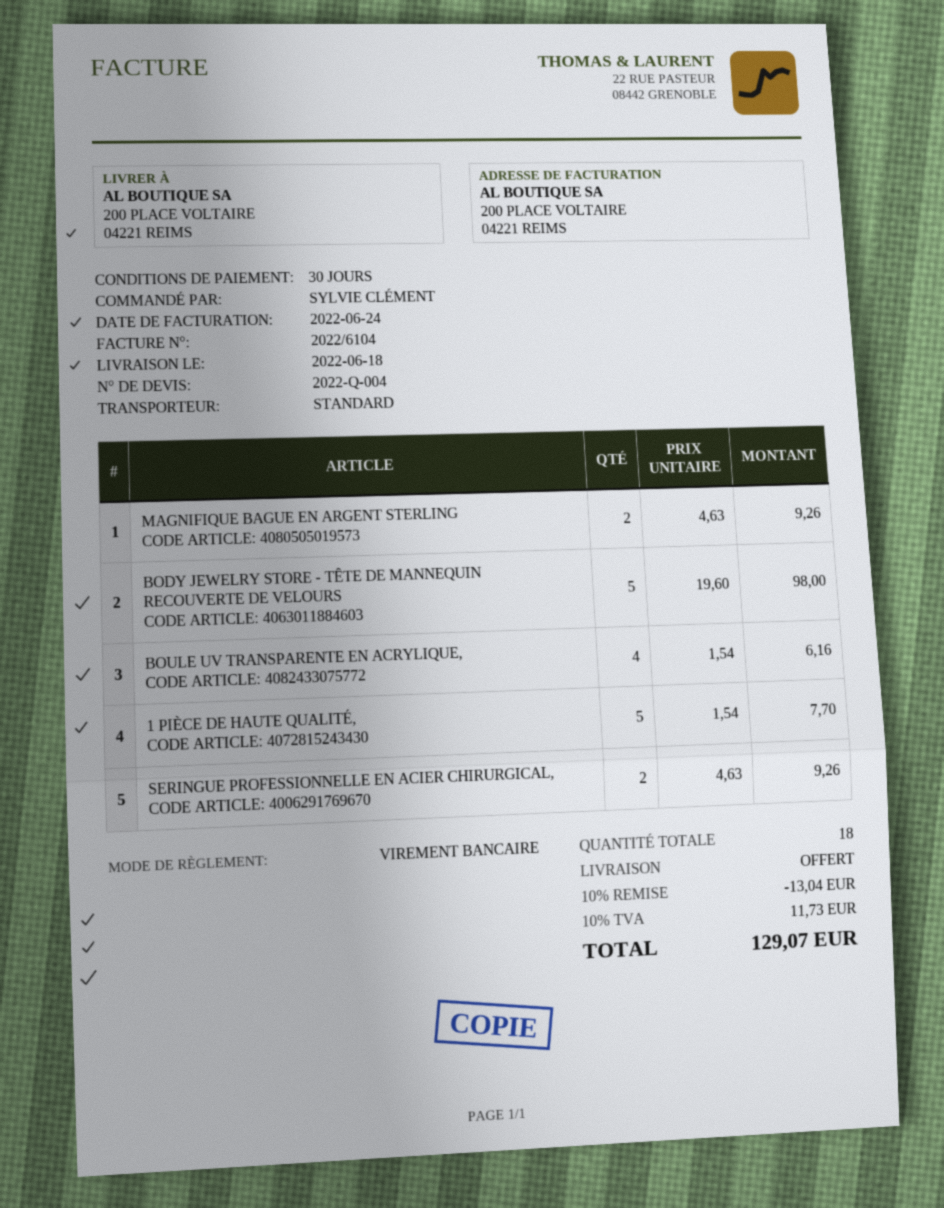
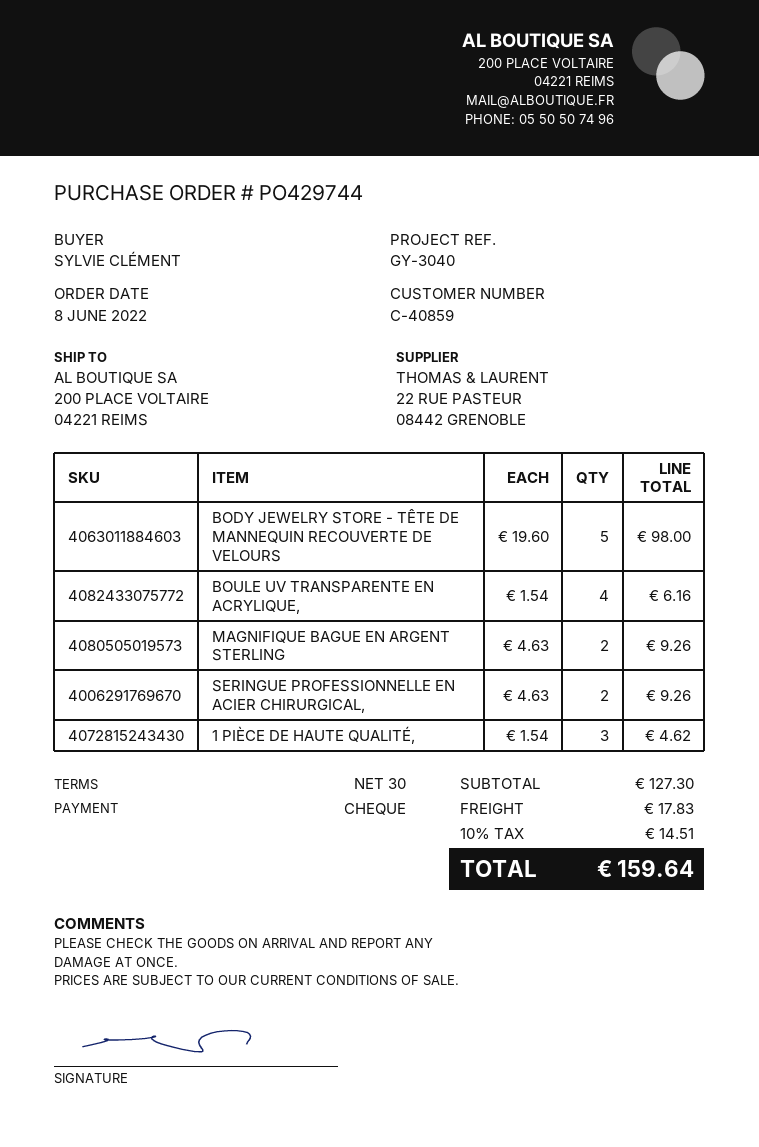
payment method: bank transfer -> cheque
1 PIÈCE DE HAUTE QUALITÉ,: 5 x 1.54 = 7.70 -> 3 x 1.54 = 4.62
discount: 10% = 13.04 -> none
shipping: 0.00 -> 17.83
tax: 10% = 11.73 -> 10% = 14.51
total: 129.07 -> 159.64

